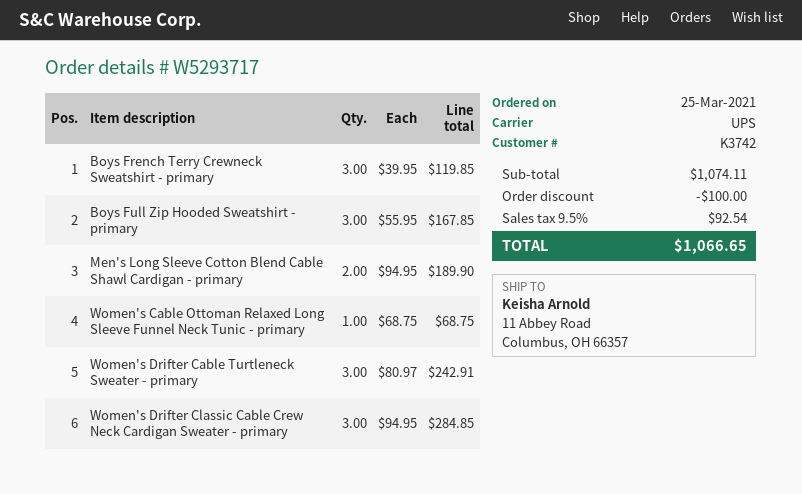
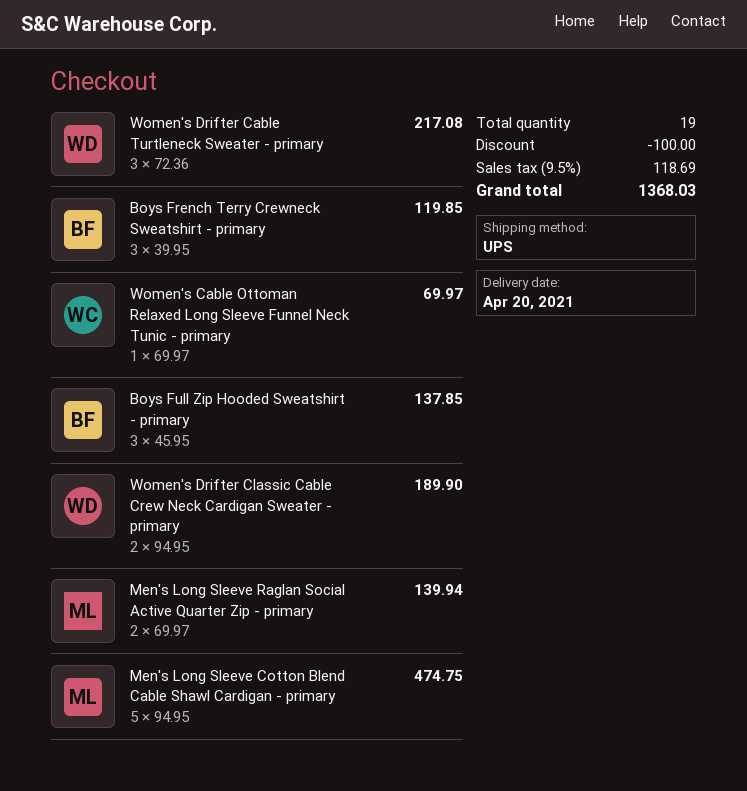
Boys Full Zip Hooded Sweatshirt - primary: 3 x 55.95 = 167.85 -> 3 x 45.95 = 137.85
Men's Long Sleeve Cotton Blend Cable Shawl Cardigan - primary: 2 x 94.95 = 189.90 -> 5 x 94.95 = 474.75
Women's Cable Ottoman Relaxed Long Sleeve Funnel Neck Tunic - primary: 1 x 68.75 = 68.75 -> 1 x 69.97 = 69.97
Women's Drifter Cable Turtleneck Sweater - primary: 3 x 80.97 = 242.91 -> 3 x 72.36 = 217.08
Women's Drifter Classic Cable Crew Neck Cardigan Sweater - primary: 3 x 94.95 = 284.85 -> 2 x 94.95 = 189.90
Men's Long Sleeve Raglan Social Active Quarter Zip - primary: none -> 2 x 69.97 = 139.94
tax: 9.5% = 92.54 -> 9.5% = 118.69
total: 1066.65 -> 1368.03

